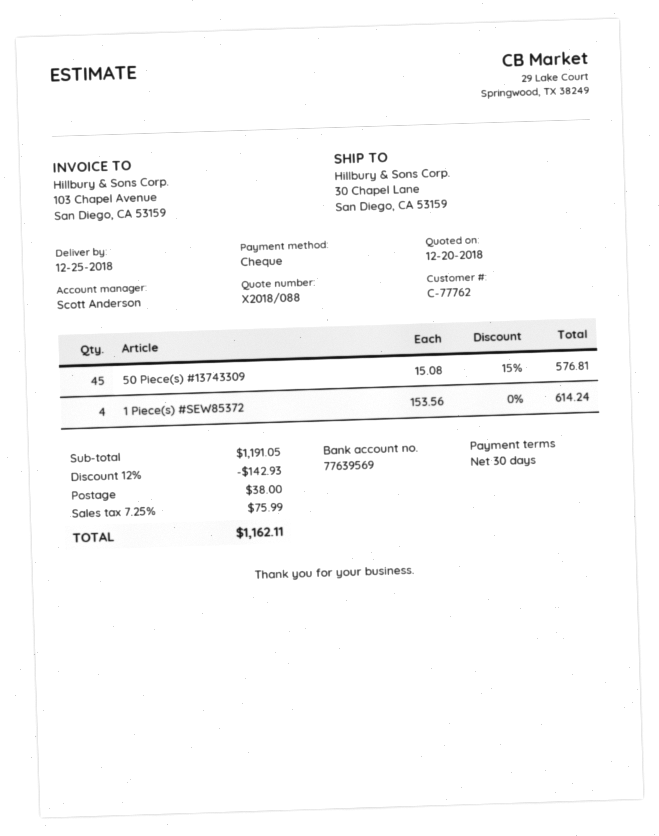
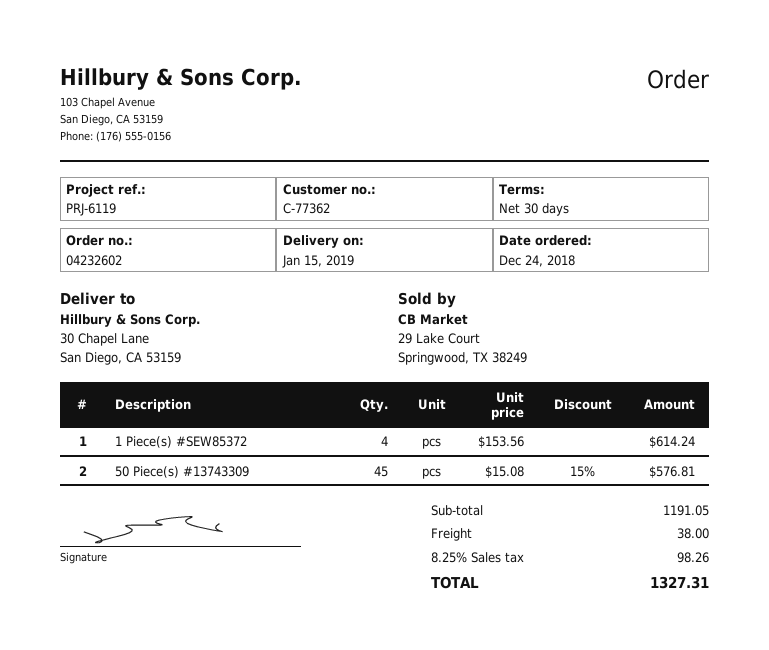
delivery date: 2018-12-25 -> 2019-01-15
customer number: C-77762 -> C-77362
discount: 12% = 142.93 -> none
tax: 7.25% = 75.99 -> 8.25% = 98.26
total: 1162.11 -> 1327.31

